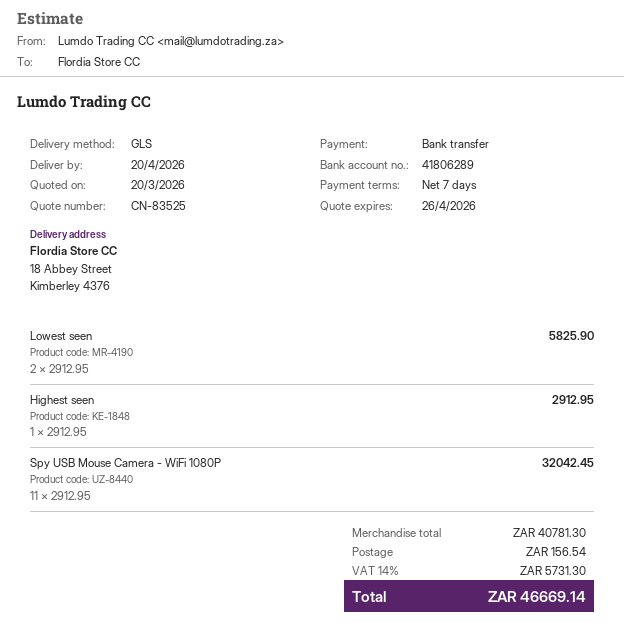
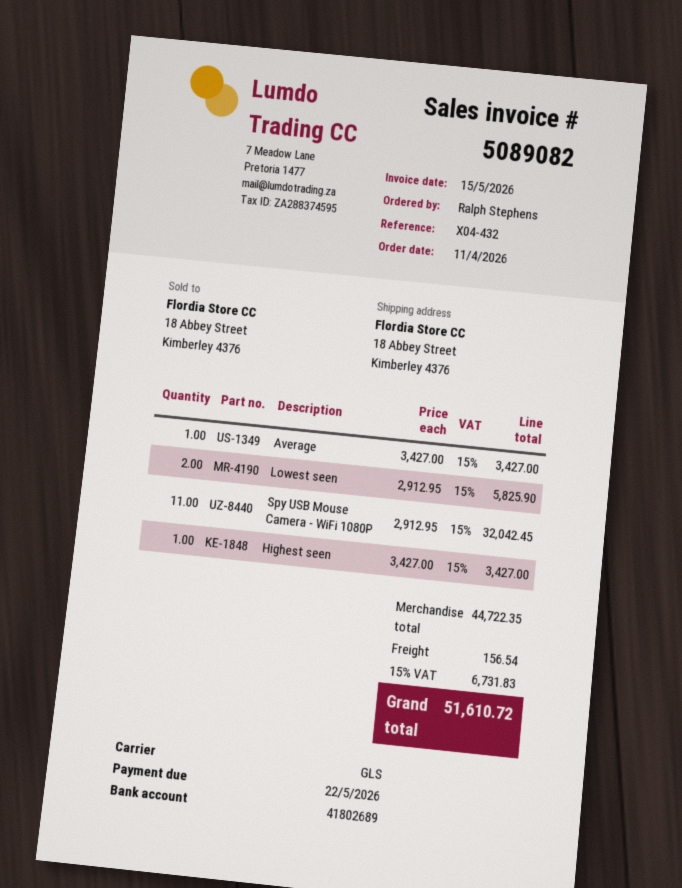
bank account: 41806289 -> 41802689
Highest seen: 1 x 2912.95 = 2912.95 -> 1 x 3427.00 = 3427.00
Average: none -> 1 x 3427.00 = 3427.00
subtotal: 40781.30 -> 44722.35
tax: 14% = 5731.30 -> 15% = 6731.83
total: 46669.14 -> 51610.72

